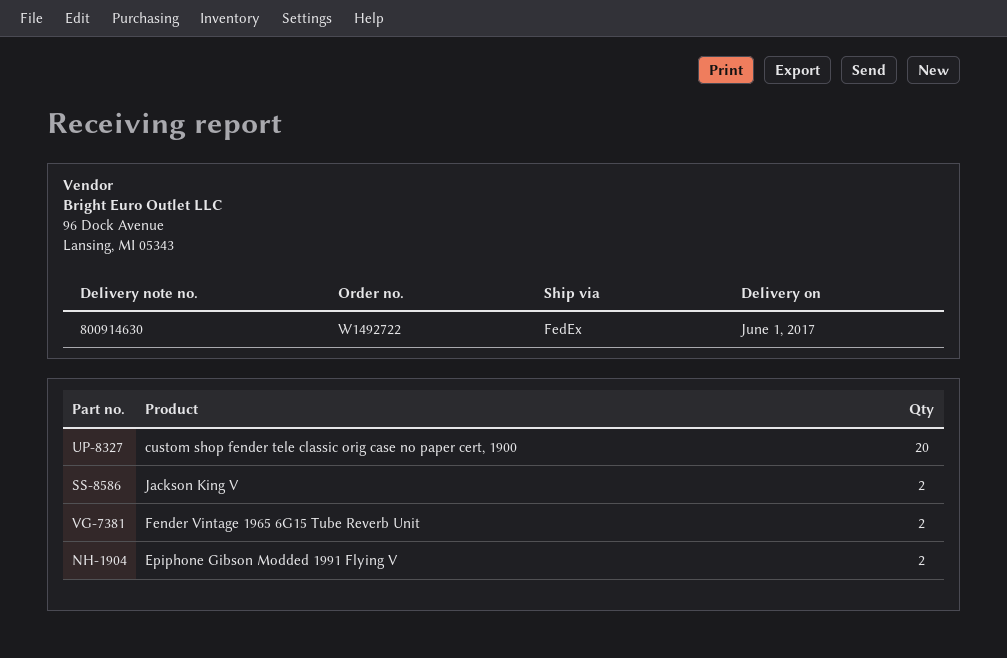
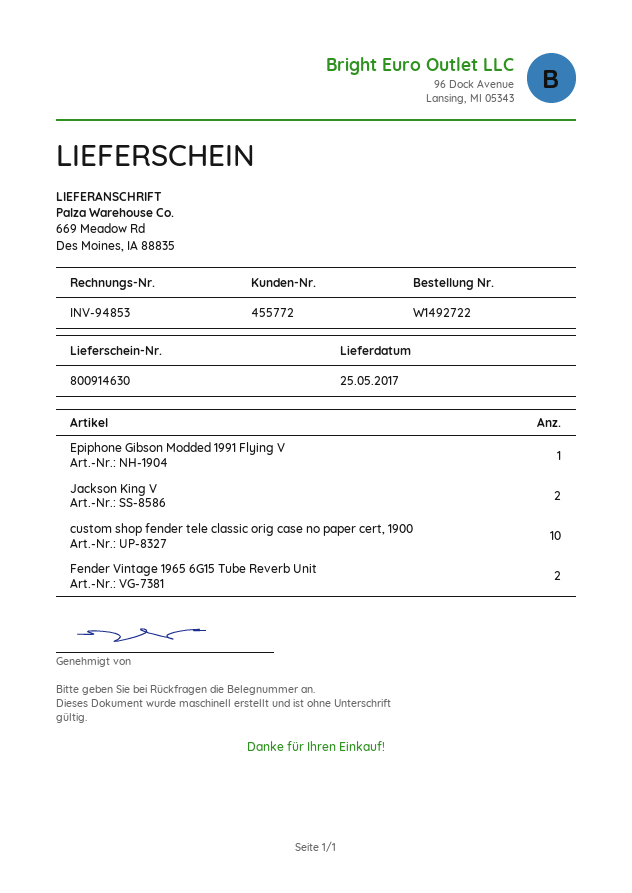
delivery date: 2017-06-01 -> 2017-05-25
custom shop fender tele classic orig case no paper cert, 1900: 20 -> 10
Epiphone Gibson Modded 1991 Flying V: 2 -> 1

